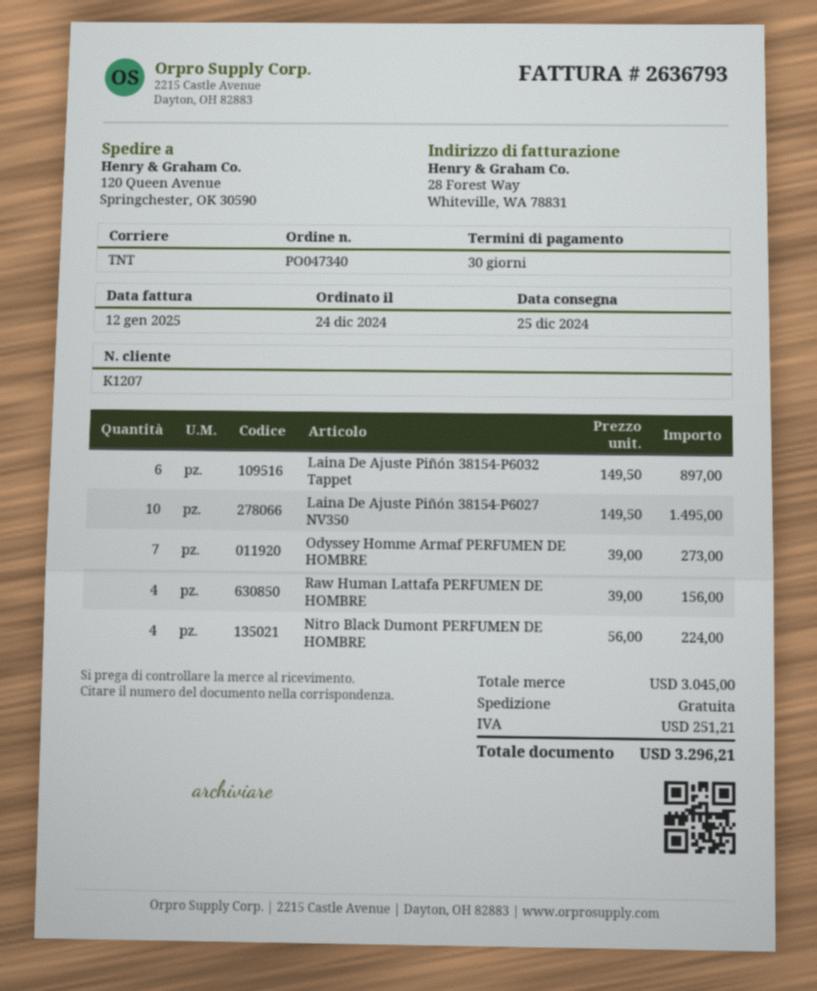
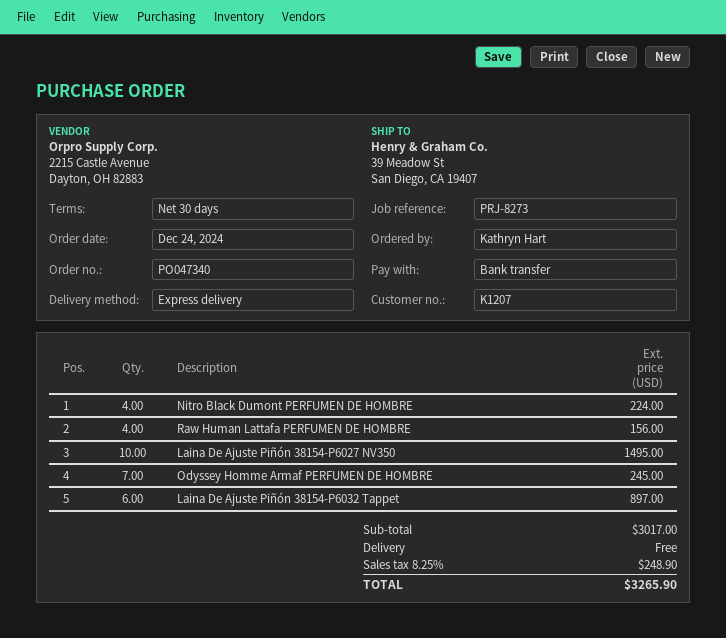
shipping method: TNT -> express
ship to: 120 Queen Avenue, Springchester, OK 30590 -> 39 Meadow St, San Diego, CA 19407
Odyssey Homme Armaf PERFUMEN DE HOMBRE: 7 for 273.00 -> 7 for 245.00
subtotal: 3045.00 -> 3017.00
tax: 251.21 -> 248.90
total: 3296.21 -> 3265.90

